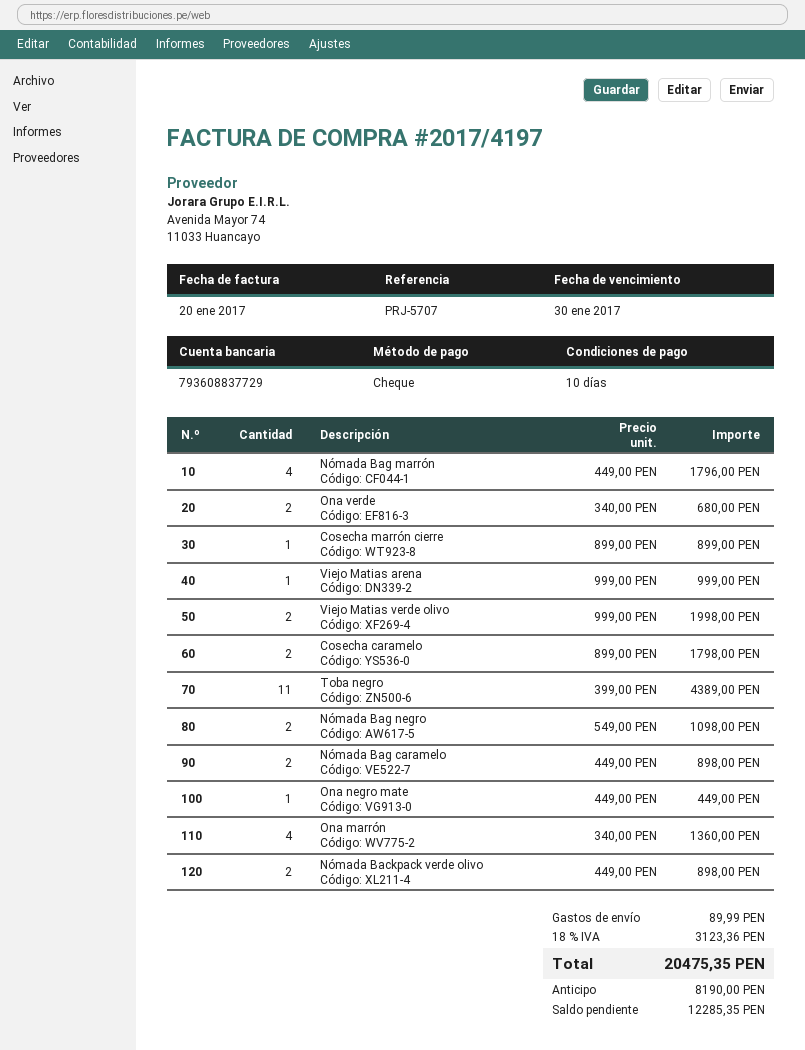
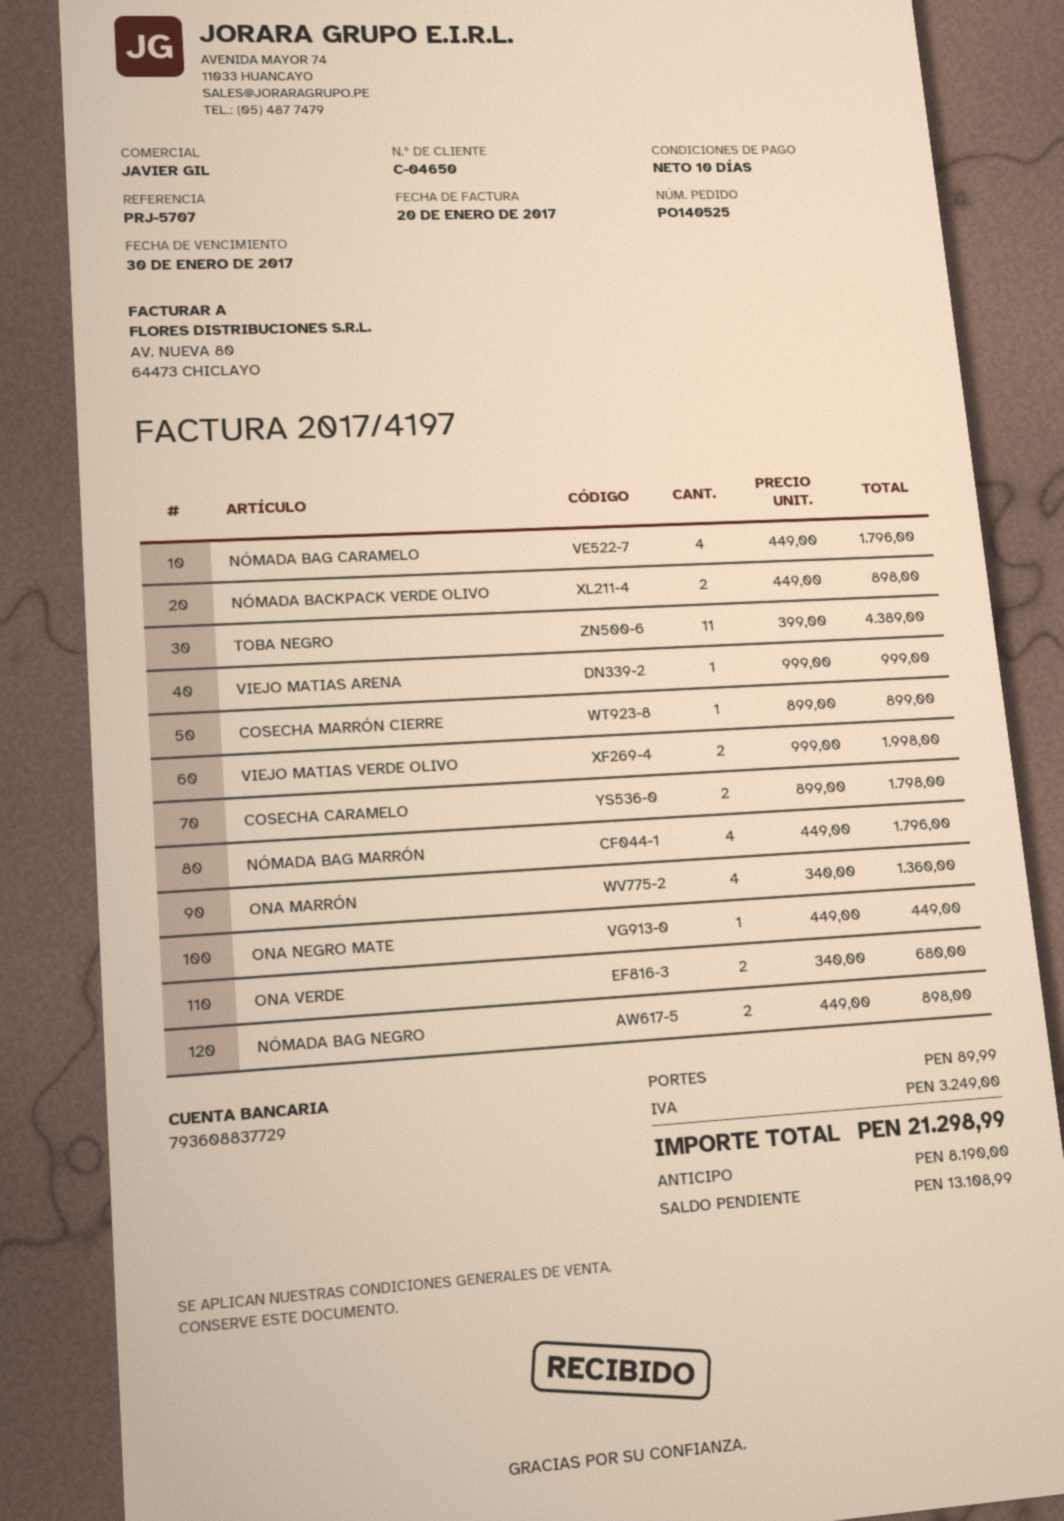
Nómada Bag negro: 2 x 549.00 = 1098.00 -> 2 x 449.00 = 898.00
Nómada Bag caramelo: 2 x 449.00 = 898.00 -> 4 x 449.00 = 1796.00
tax: 3123.36 -> 3249.00
total: 20475.35 -> 21298.99
balance: 12285.35 -> 13108.99

